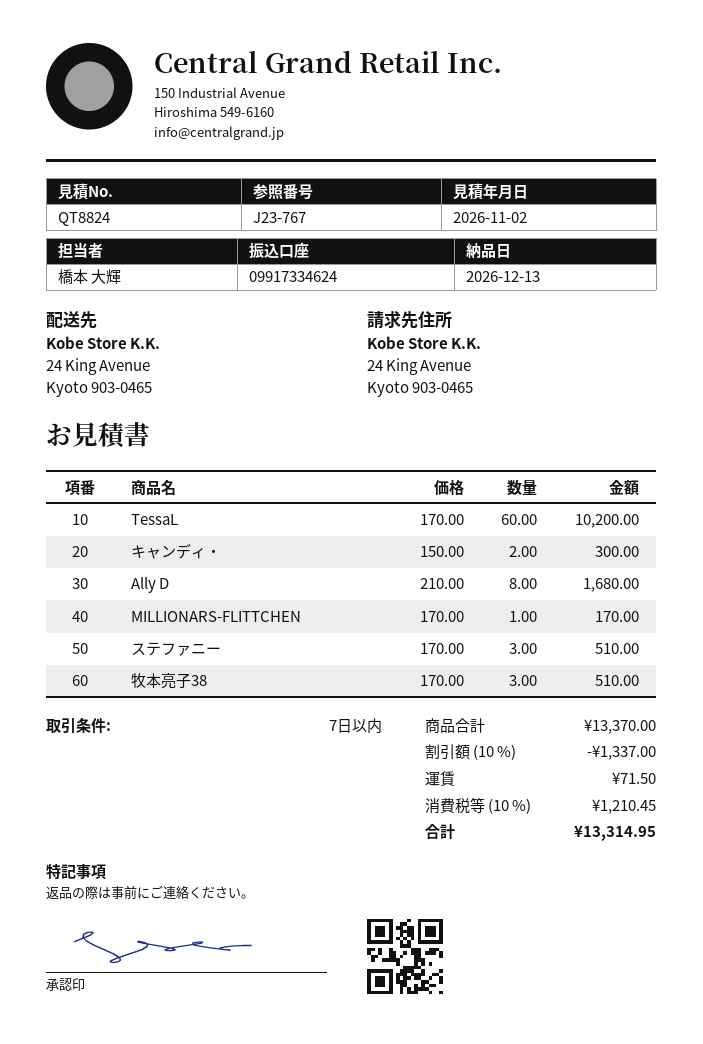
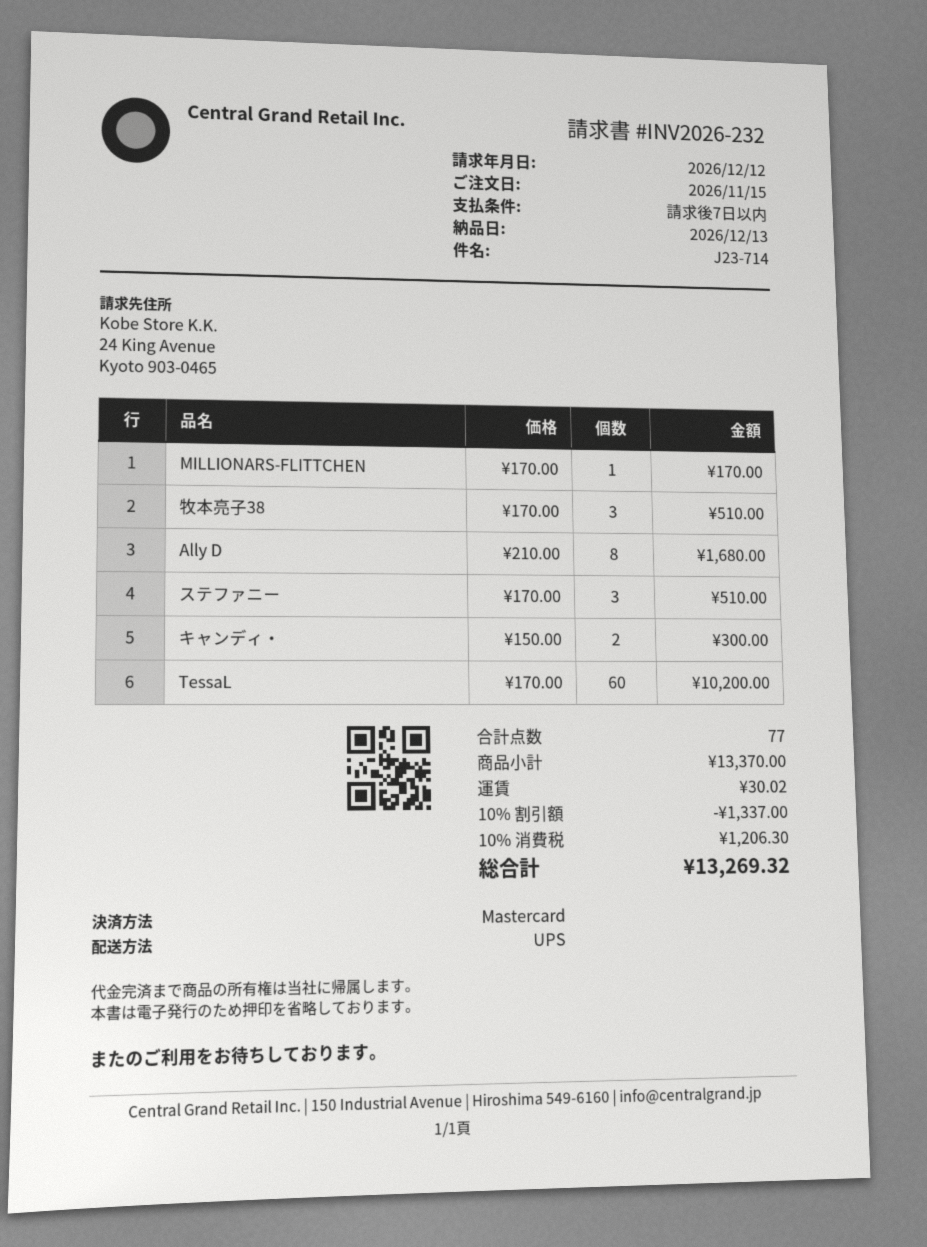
reference: J23-767 -> J23-714
shipping: 71.50 -> 30.02
tax: 10% = 1210.45 -> 10% = 1206.30
total: 13314.95 -> 13269.32

